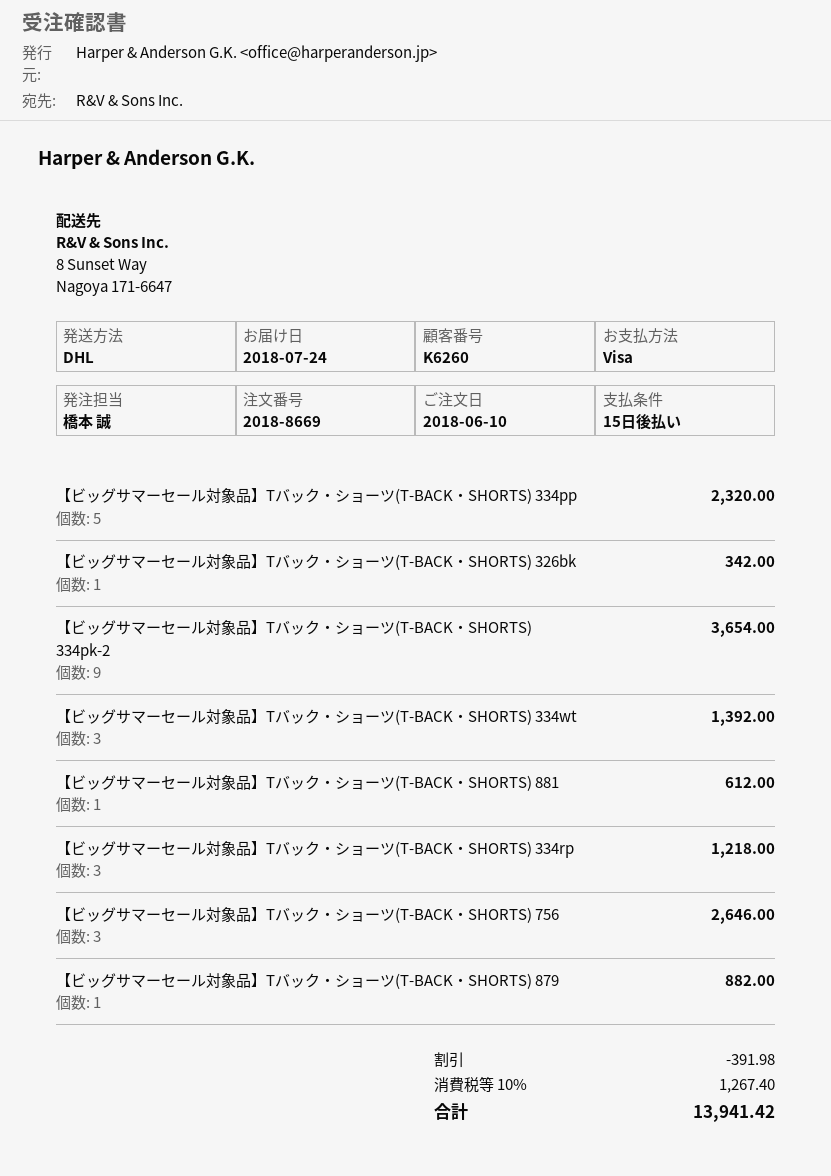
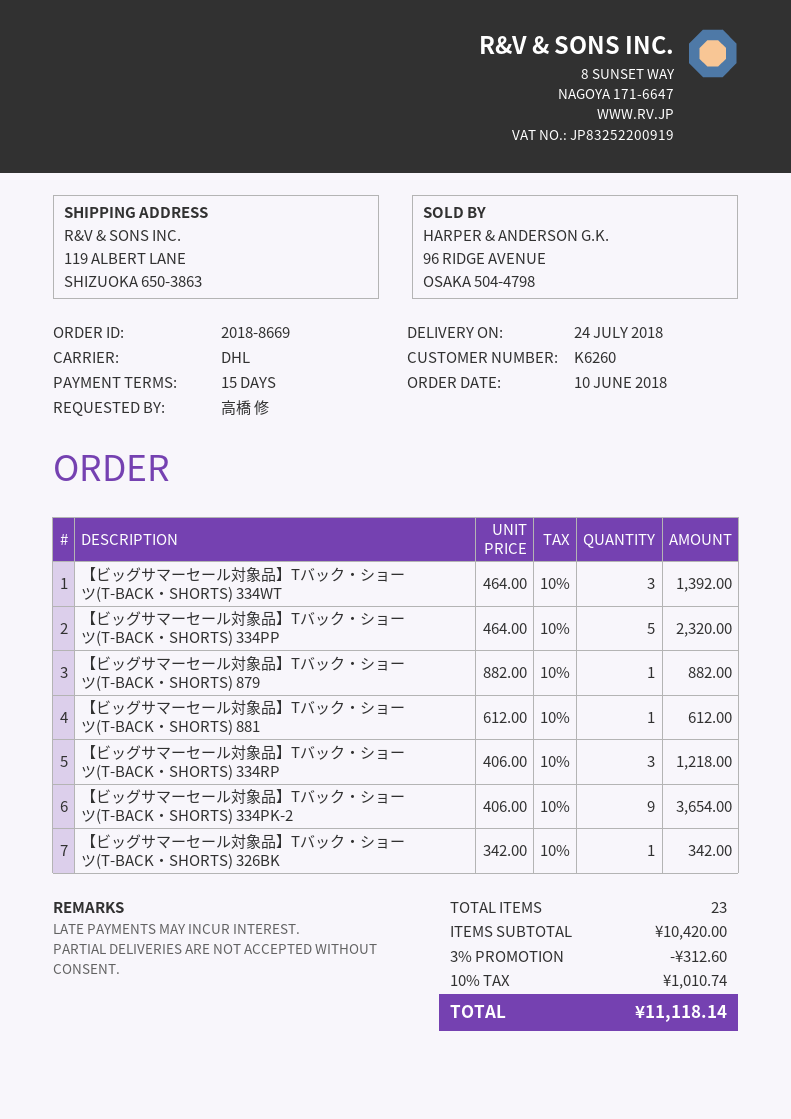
ordered by: 橋本 誠 -> 高橋 修
ship to: 8 Sunset Way, Nagoya 171-6647 -> 119 ALBERT LANE, SHIZUOKA 650-3863
【ビッグサマーセール対象品】Tバック・ショーツ(T-BACK・SHORTS) 756: 3 for 2646.00 -> none
discount: 391.98 -> 312.60
tax: 10% = 1267.40 -> 10% = 1010.74
total: 13941.42 -> 11118.14

